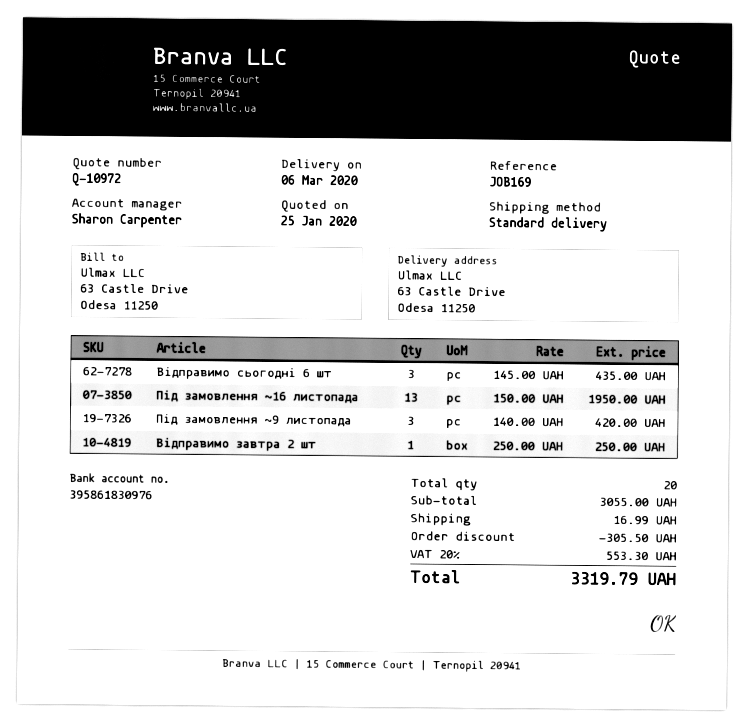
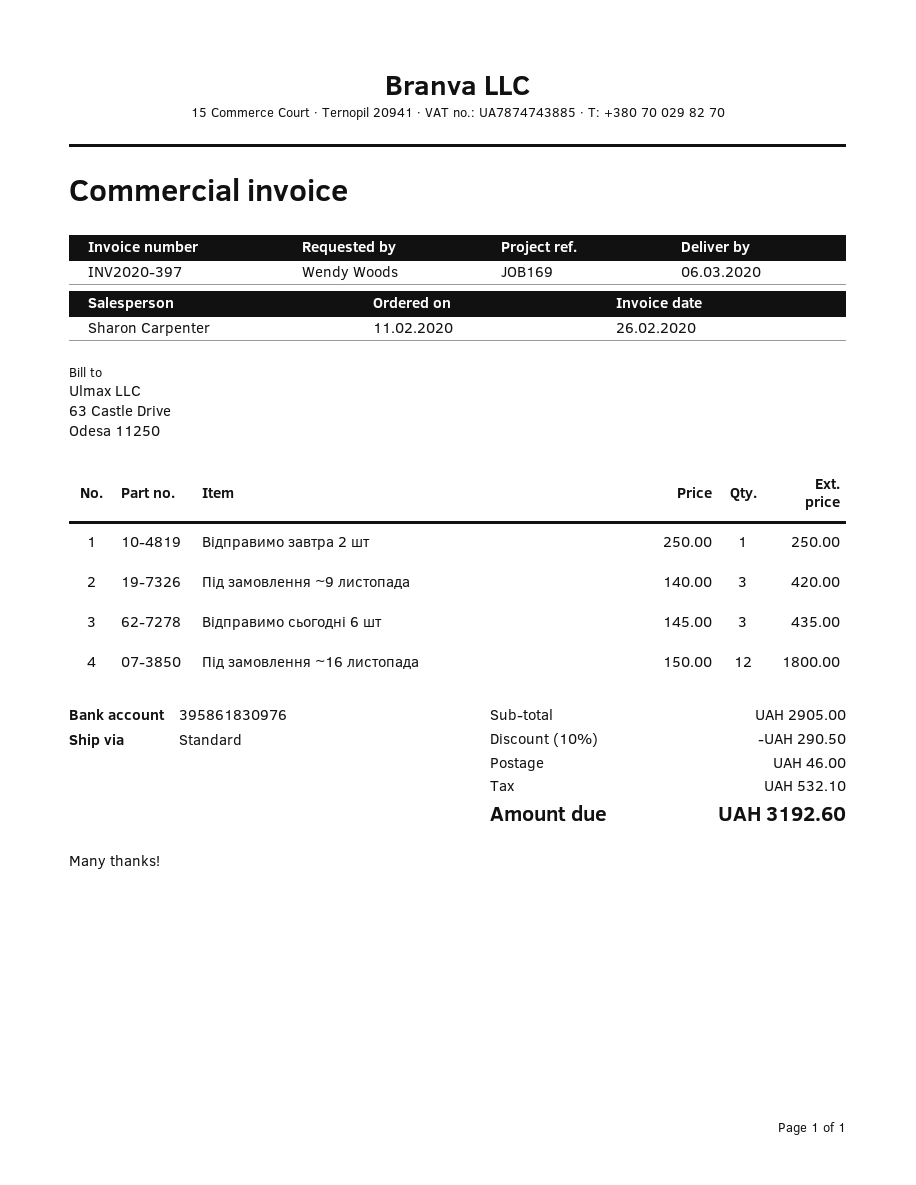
Під замовлення ~16 листопада: 13 x 150.00 = 1950.00 -> 12 x 150.00 = 1800.00
subtotal: 3055.00 -> 2905.00
discount: 305.50 -> 290.50
shipping: 16.99 -> 46.00
tax: 553.30 -> 532.10
total: 3319.79 -> 3192.60

